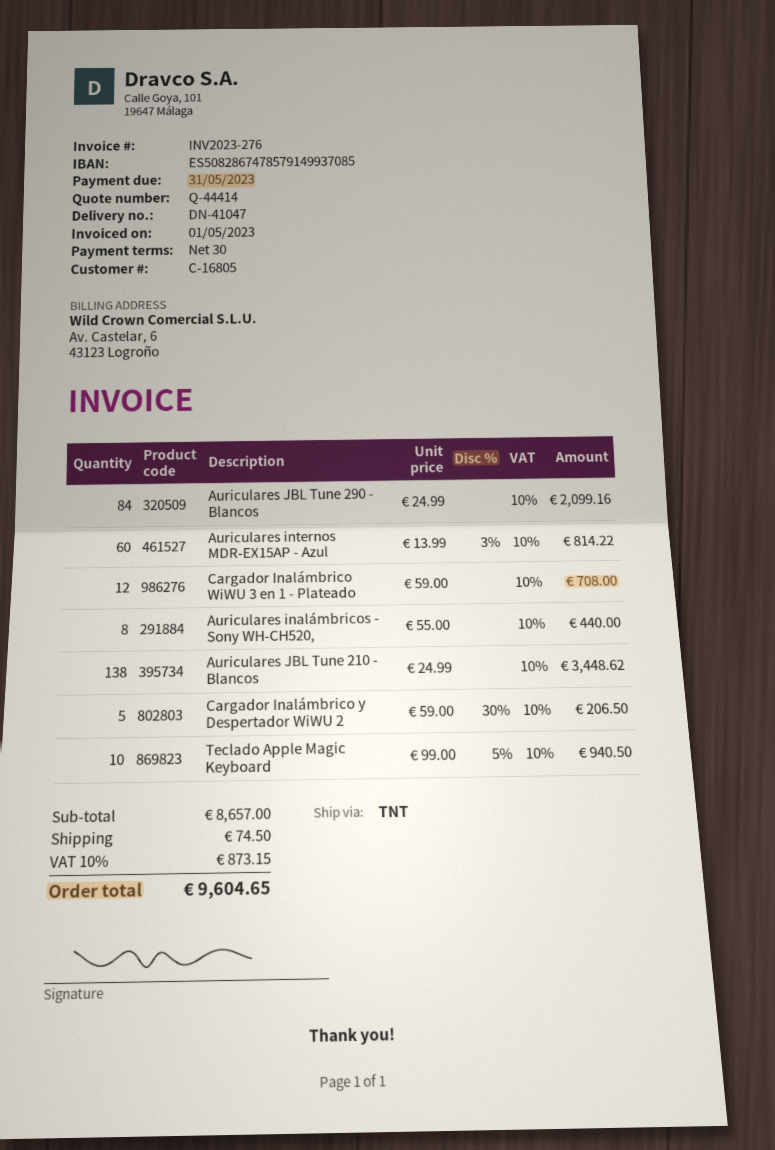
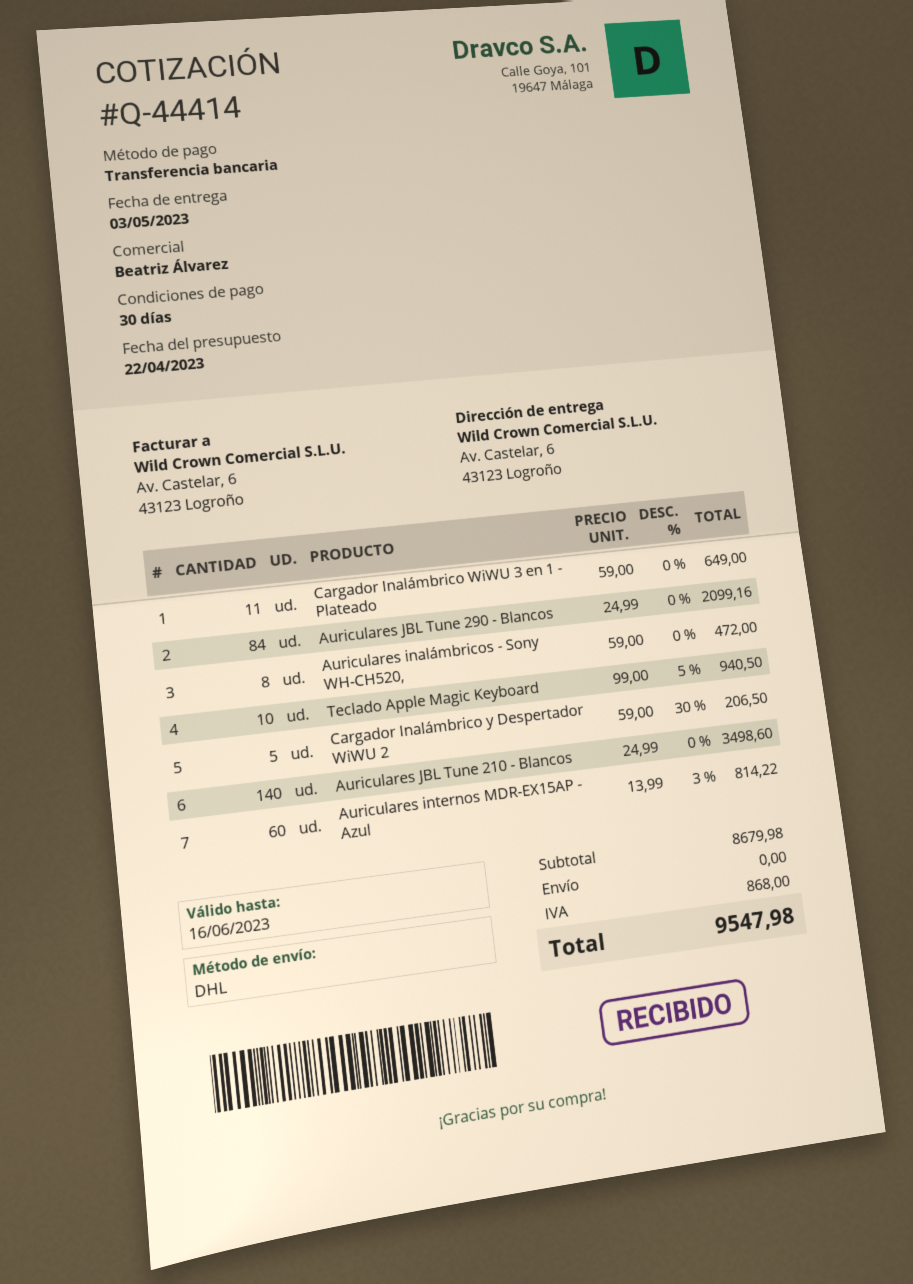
shipping method: TNT -> DHL
Cargador Inalámbrico WiWU 3 en 1 - Plateado: 12 x 59.00 = 708.00 -> 11 x 59.00 = 649.00
Auriculares inalámbricos - Sony WH-CH520,: 8 x 55.00 = 440.00 -> 8 x 59.00 = 472.00
Auriculares JBL Tune 210 - Blancos: 138 x 24.99 = 3448.62 -> 140 x 24.99 = 3498.60
subtotal: 8657.00 -> 8679.98
shipping: 74.50 -> 0.00
tax: 873.15 -> 868.00
total: 9604.65 -> 9547.98

